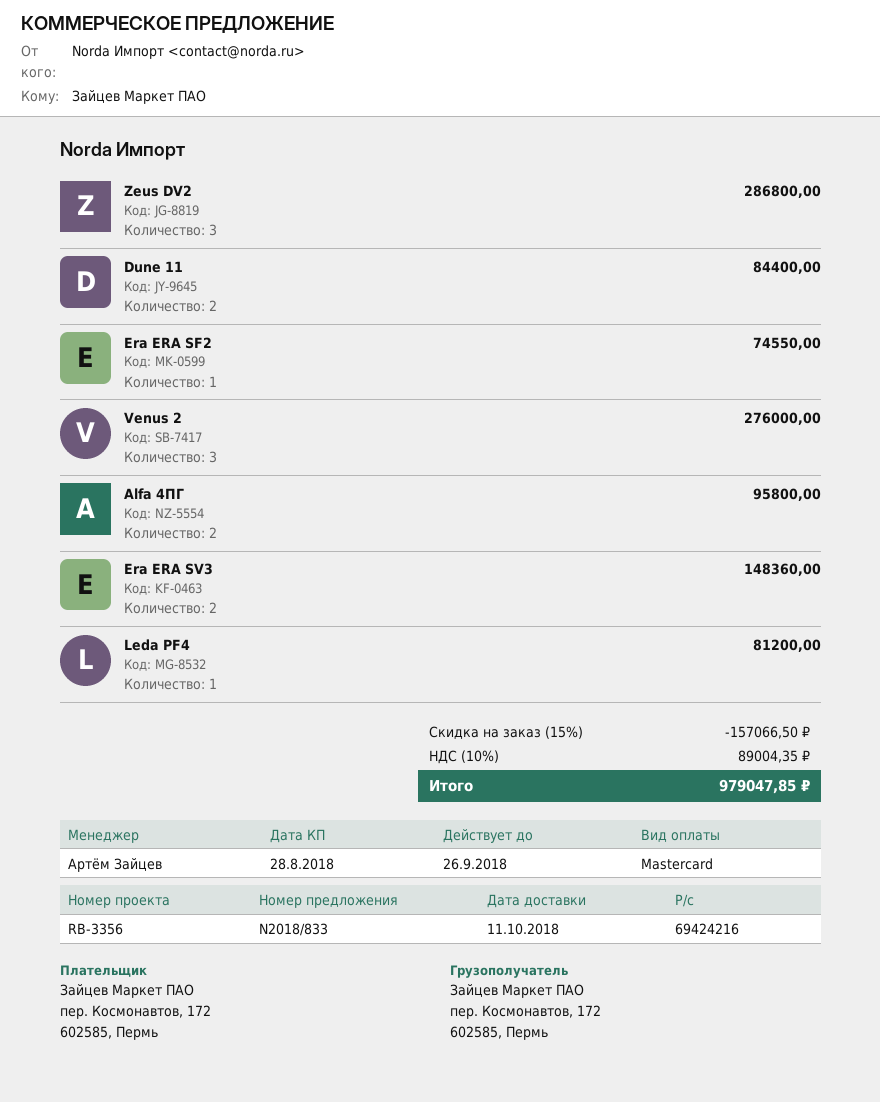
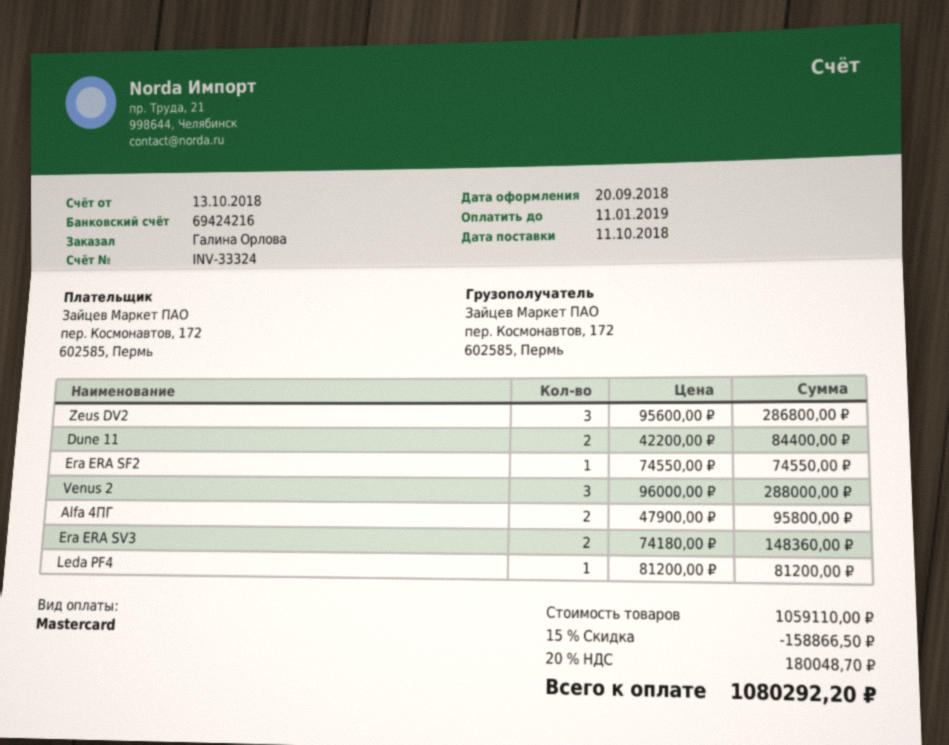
Venus 2: 3 for 276000.00 -> 3 for 288000.00
discount: 15% = 157066.50 -> 15% = 158866.50
tax: 10% = 89004.35 -> 20% = 180048.70
total: 979047.85 -> 1080292.20

